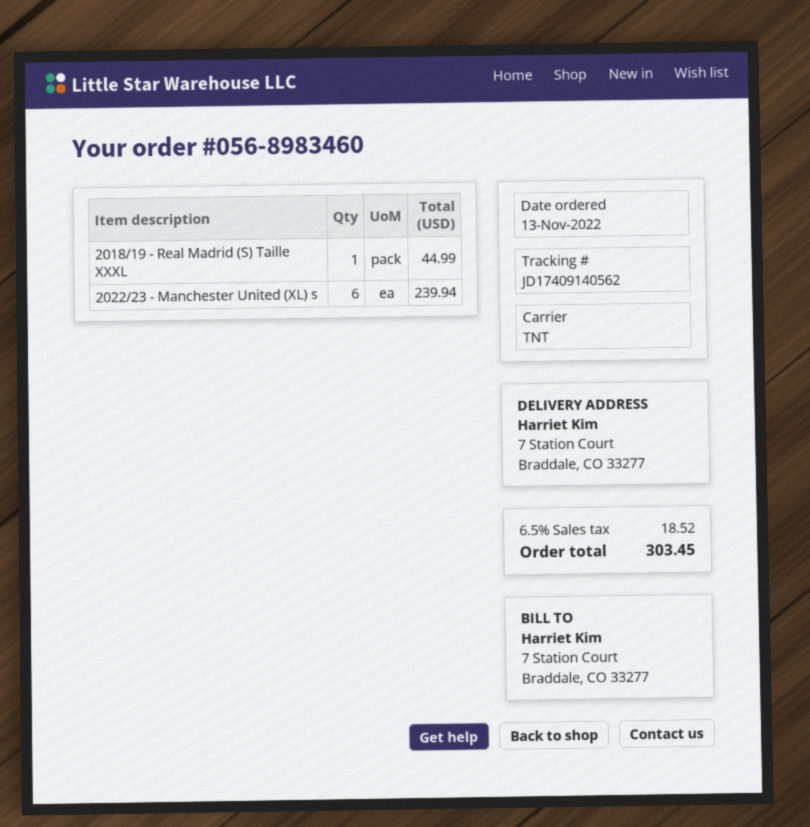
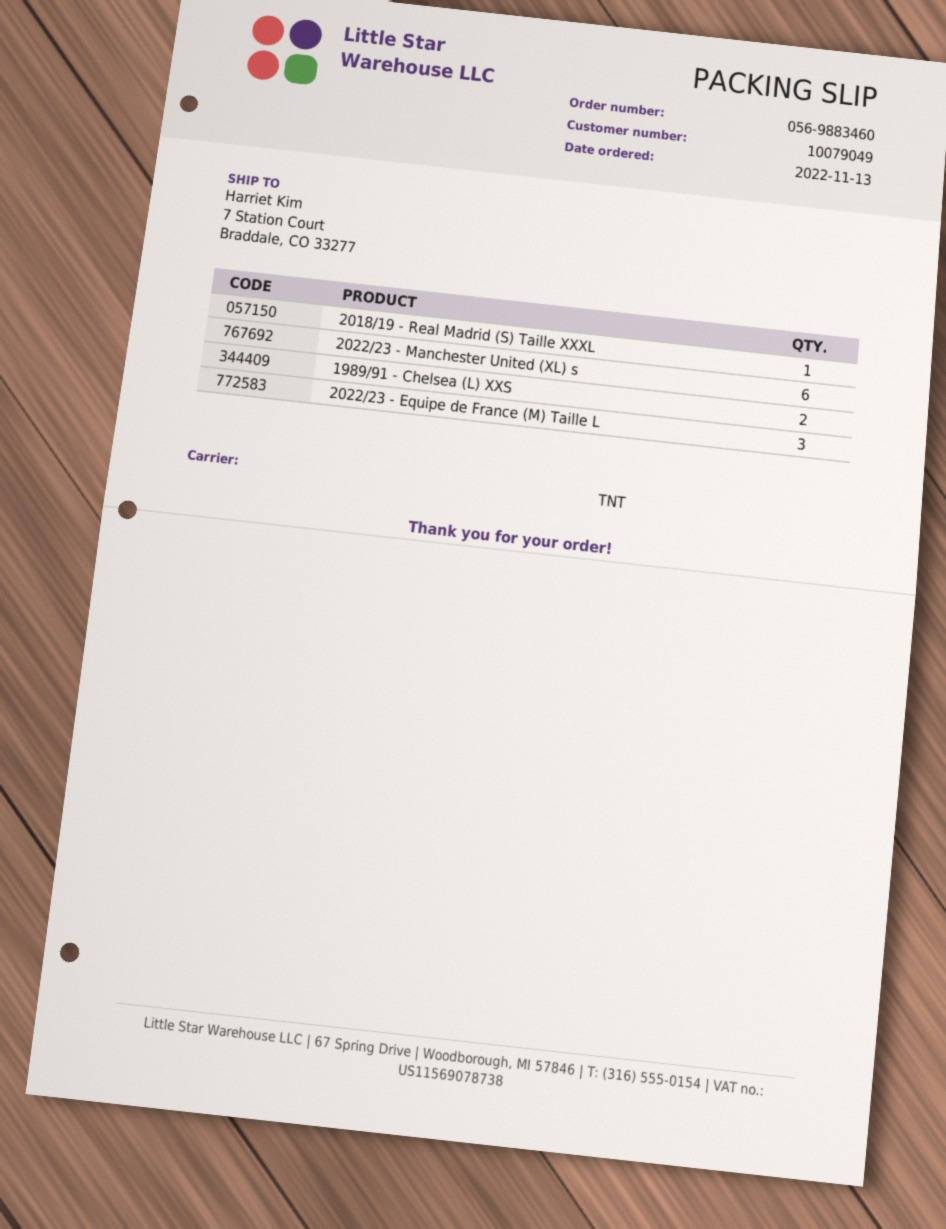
order number: 056-8983460 -> 056-9883460
1989/91 - Chelsea (L) XXS: none -> 2
2022/23 - Equipe de France (M) Taille L: none -> 3

